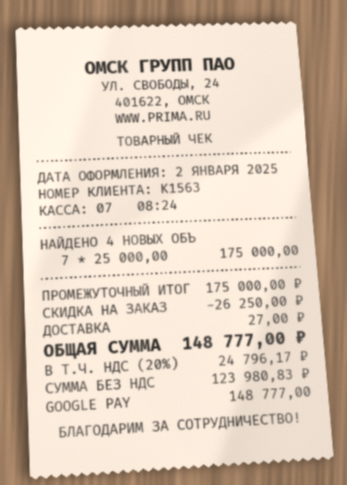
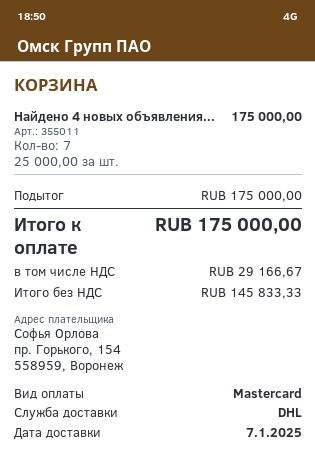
payment method: Google Pay -> Mastercard
discount: 26250.00 -> none
shipping: 27.00 -> none
net: 123980.83 -> 145833.33
tax: 24796.17 -> 29166.67
total: 148777.00 -> 175000.00

